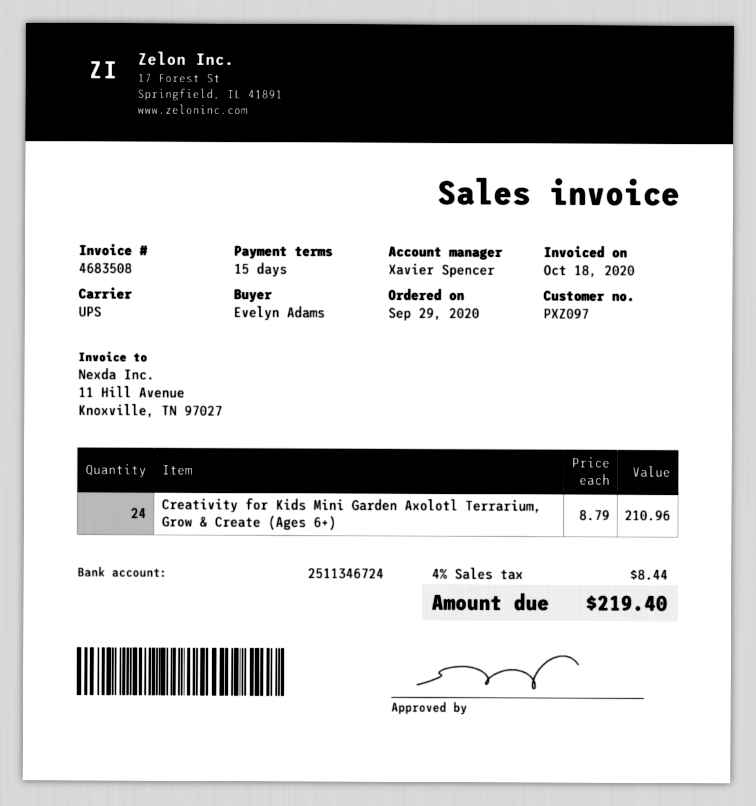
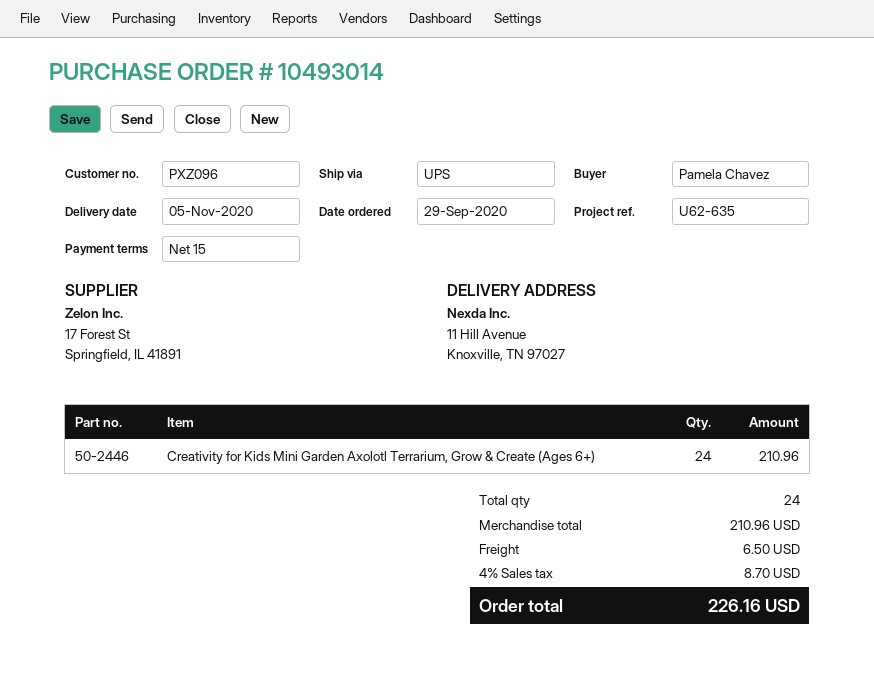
customer number: PXZ097 -> PXZ096
ordered by: Evelyn Adams -> Pamela Chavez
shipping: none -> 6.50
tax: 4% = 8.44 -> 4% = 8.70
total: 219.40 -> 226.16

